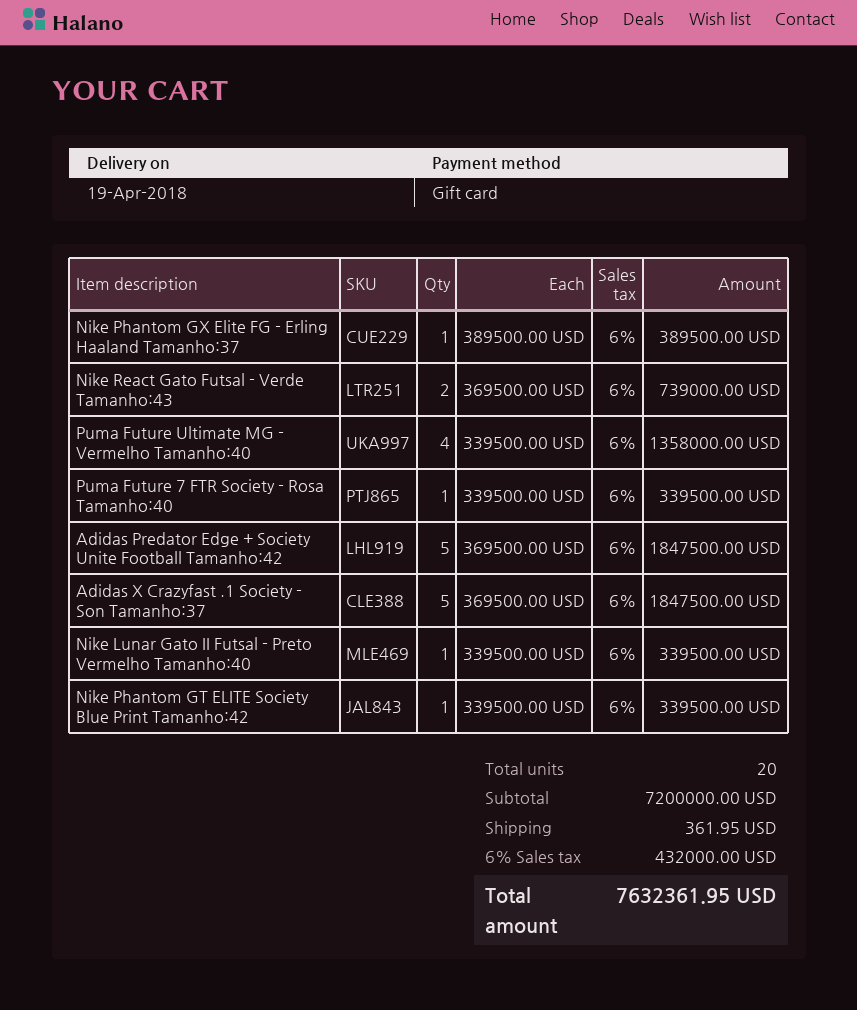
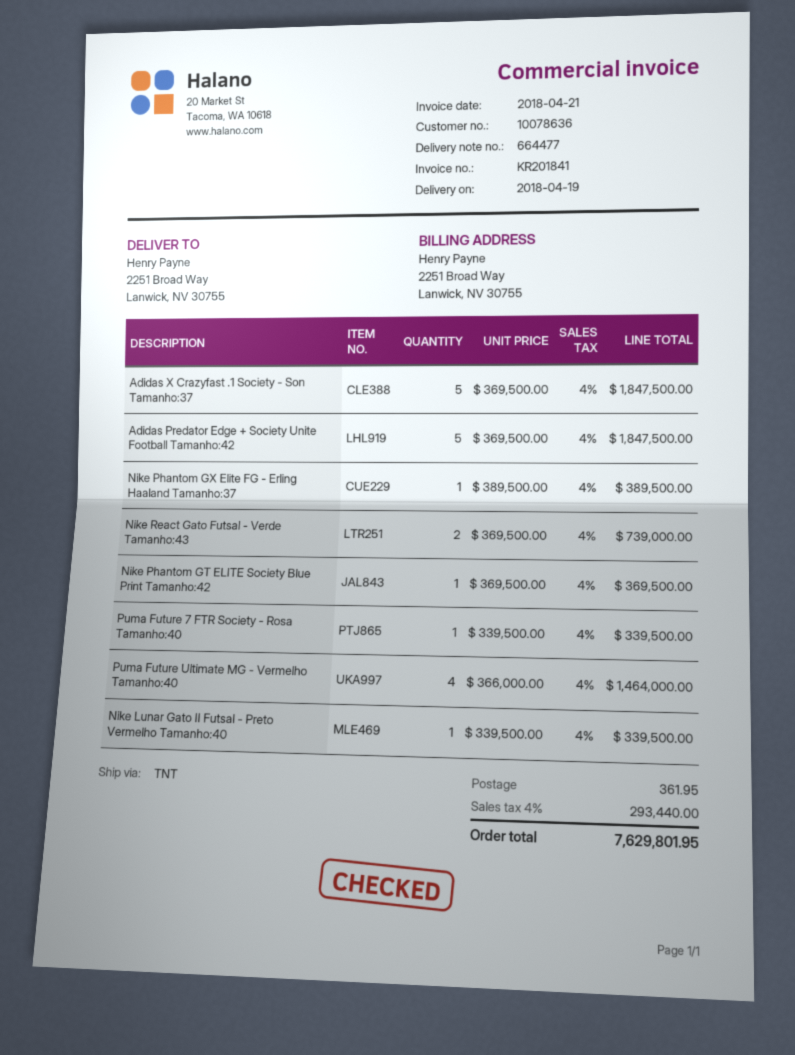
Puma Future Ultimate MG - Vermelho Tamanho:40: 4 x 339500.00 = 1358000.00 -> 4 x 366000.00 = 1464000.00
Nike Phantom GT ELITE Society Blue Print Tamanho:42: 1 x 339500.00 = 339500.00 -> 1 x 369500.00 = 369500.00
tax: 6% = 432000.00 -> 4% = 293440.00
total: 7632361.95 -> 7629801.95

